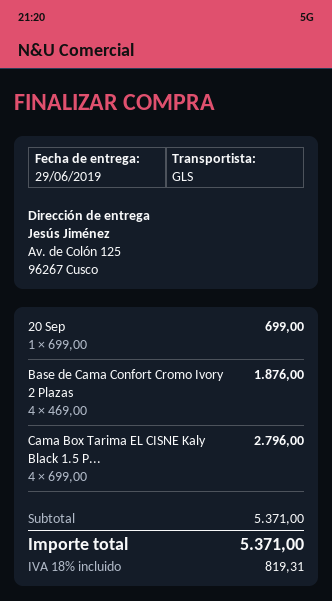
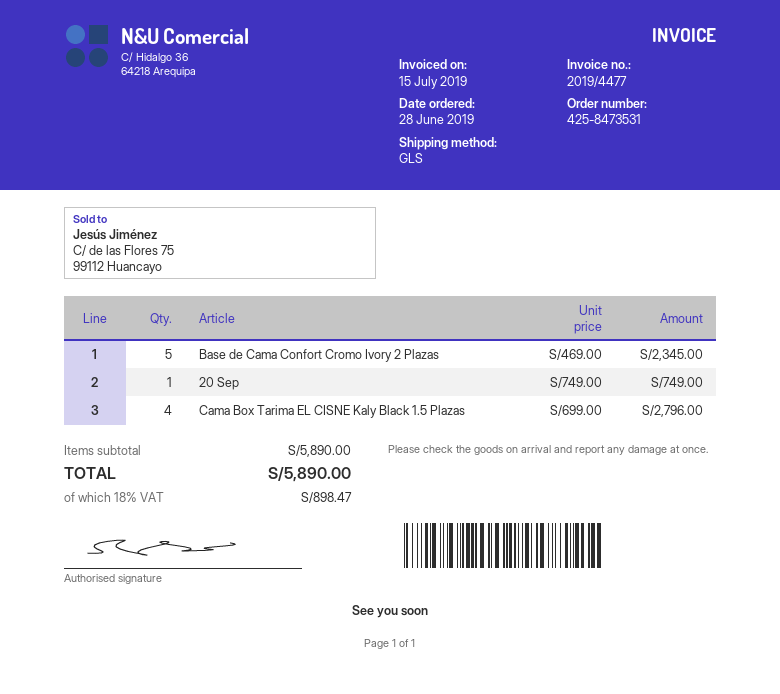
20 Sep: 1 x 699.00 = 699.00 -> 1 x 749.00 = 749.00
Base de Cama Confort Cromo Ivory 2 Plazas: 4 x 469.00 = 1876.00 -> 5 x 469.00 = 2345.00
subtotal: 5371.00 -> 5890.00
tax: 18% = 819.31 -> 18% = 898.47
total: 5371.00 -> 5890.00

